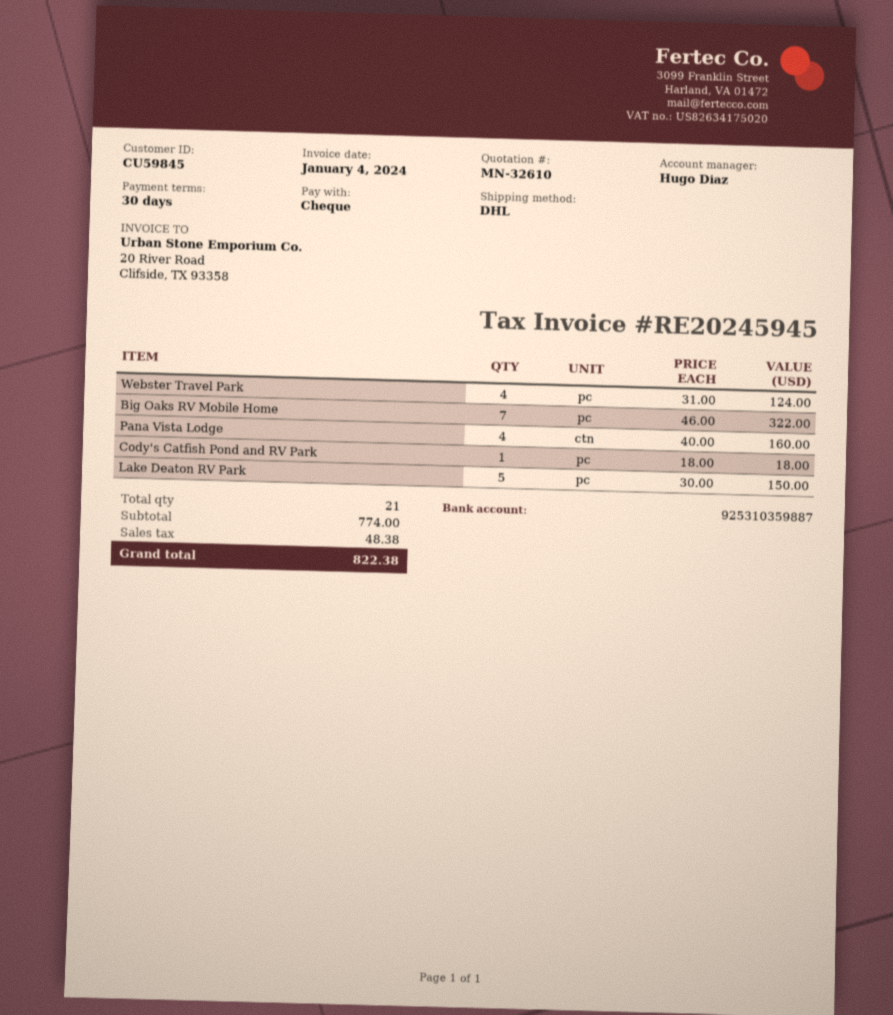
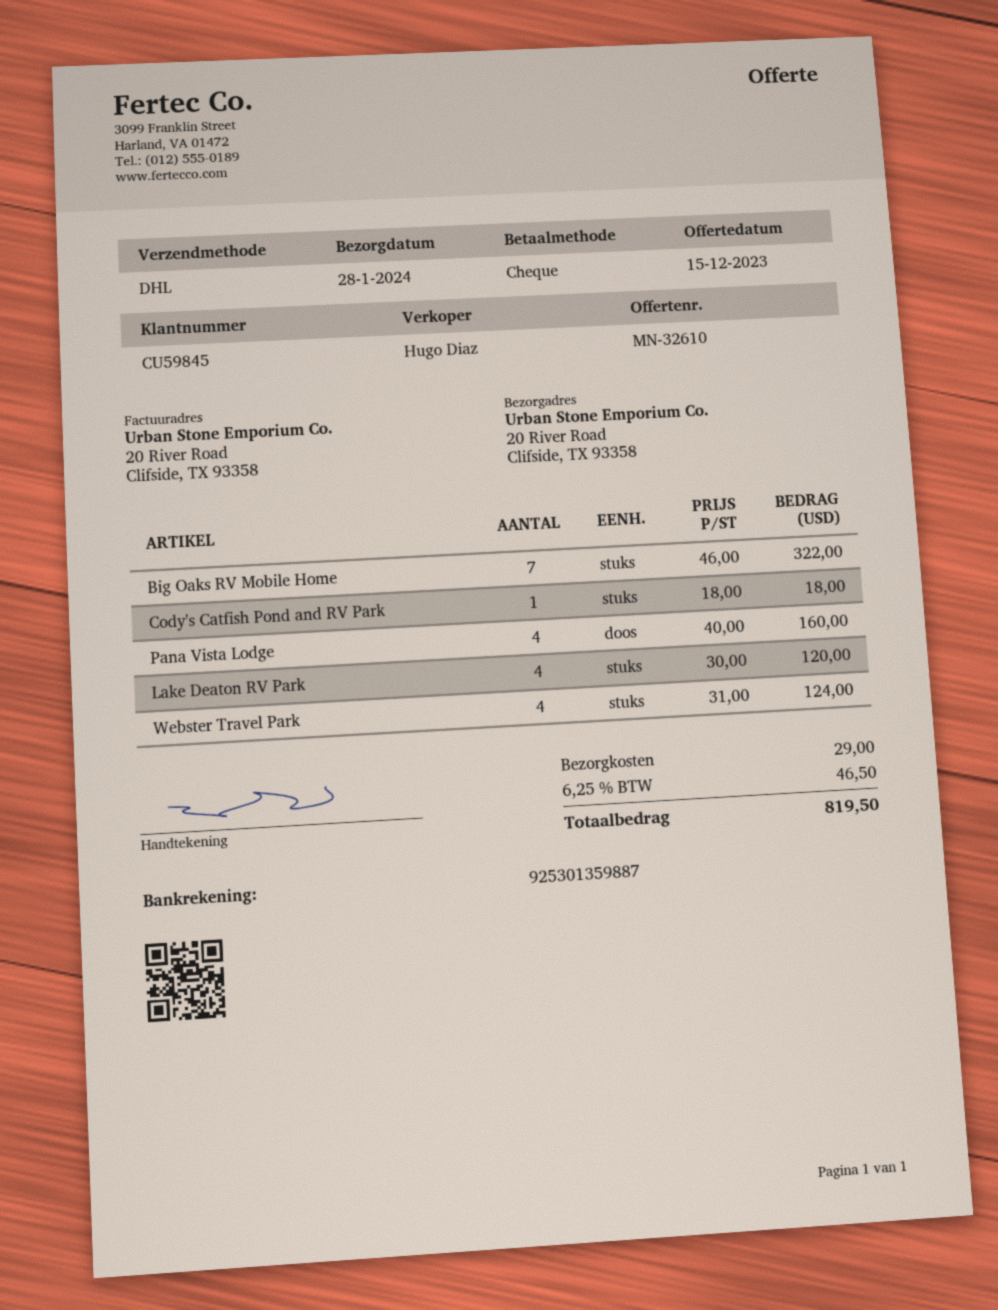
bank account: 925310359887 -> 925301359887
Lake Deaton RV Park: 5 x 30.00 = 150.00 -> 4 x 30.00 = 120.00
shipping: none -> 29.00
tax: 48.38 -> 46.50
total: 822.38 -> 819.50

